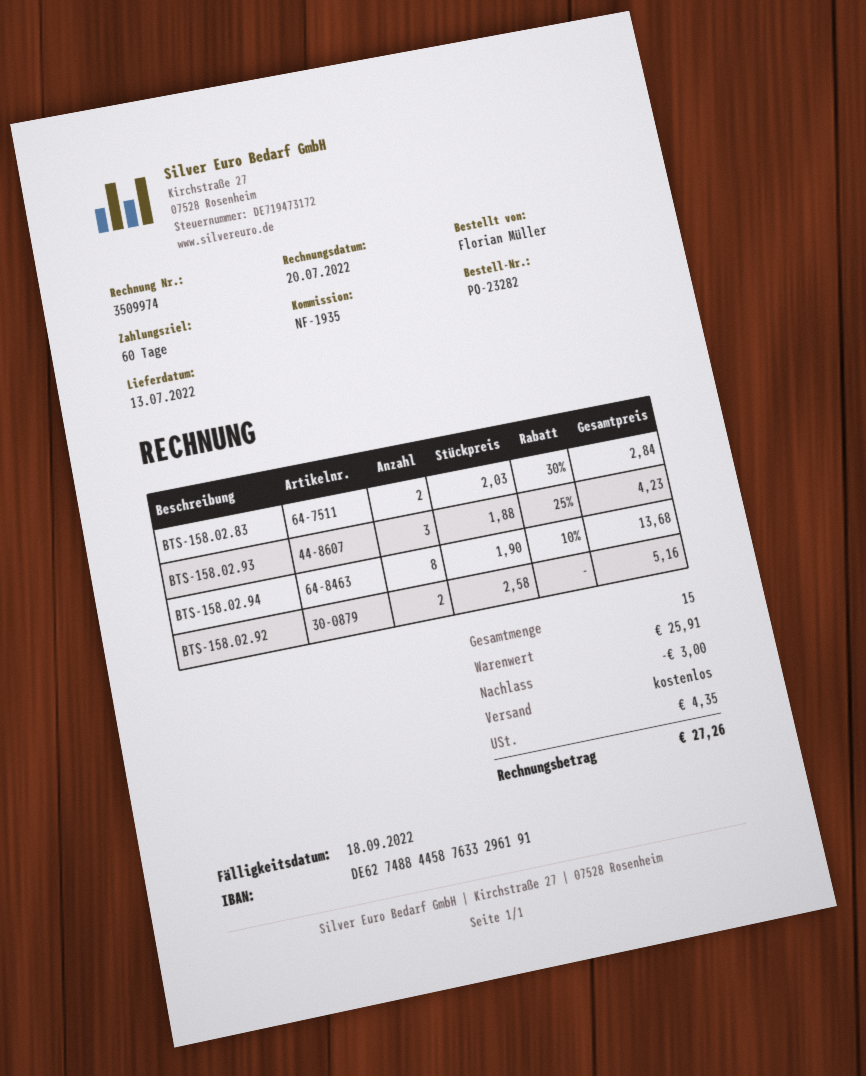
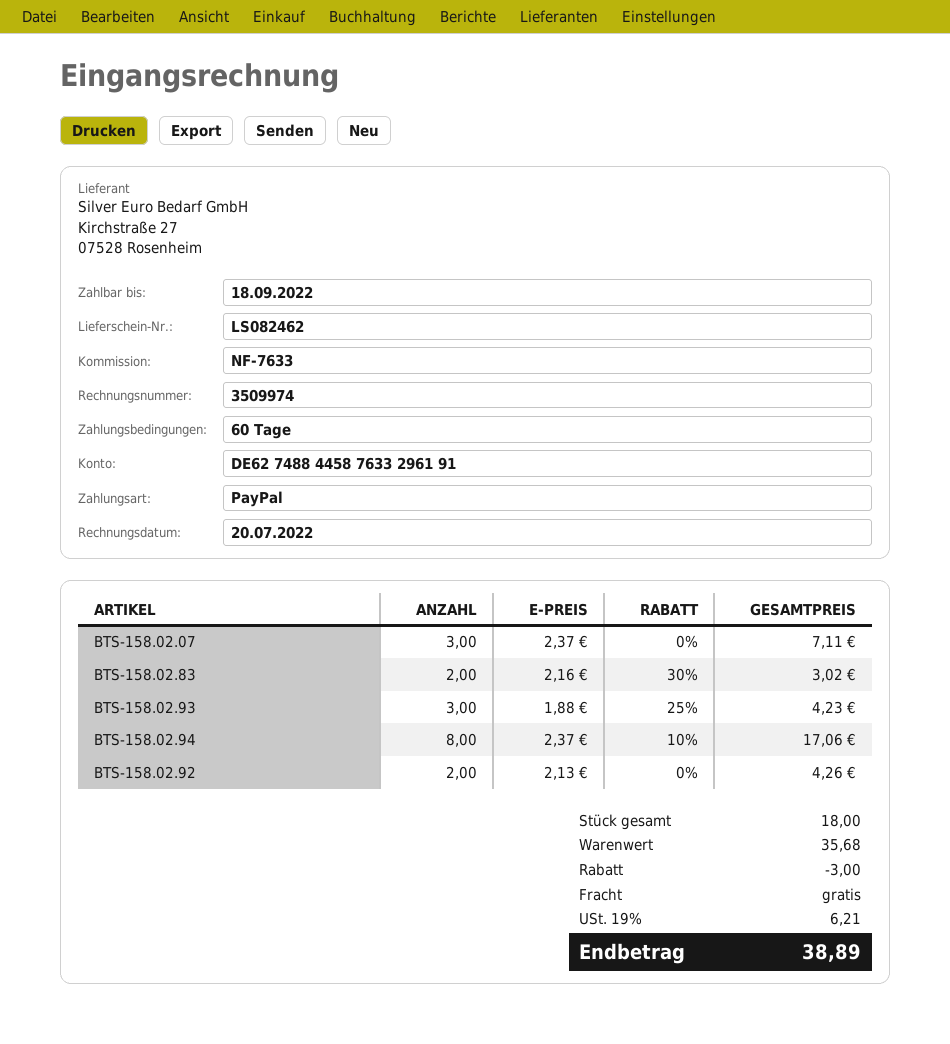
reference: NF-1935 -> NF-7633
BTS-158.02.83: 2 x 2.03 - 30% = 2.84 -> 2 x 2.16 - 30% = 3.02
BTS-158.02.94: 8 x 1.90 - 10% = 13.68 -> 8 x 2.37 - 10% = 17.06
BTS-158.02.92: 2 x 2.58 = 5.16 -> 2 x 2.13 = 4.26
BTS-158.02.07: none -> 3 x 2.37 = 7.11
total quantity: 15 -> 18
subtotal: 25.91 -> 35.68
tax: 4.35 -> 6.21
total: 27.26 -> 38.89

